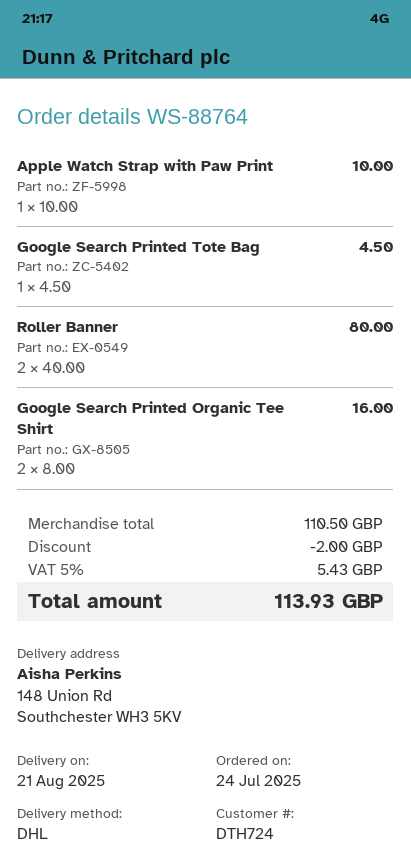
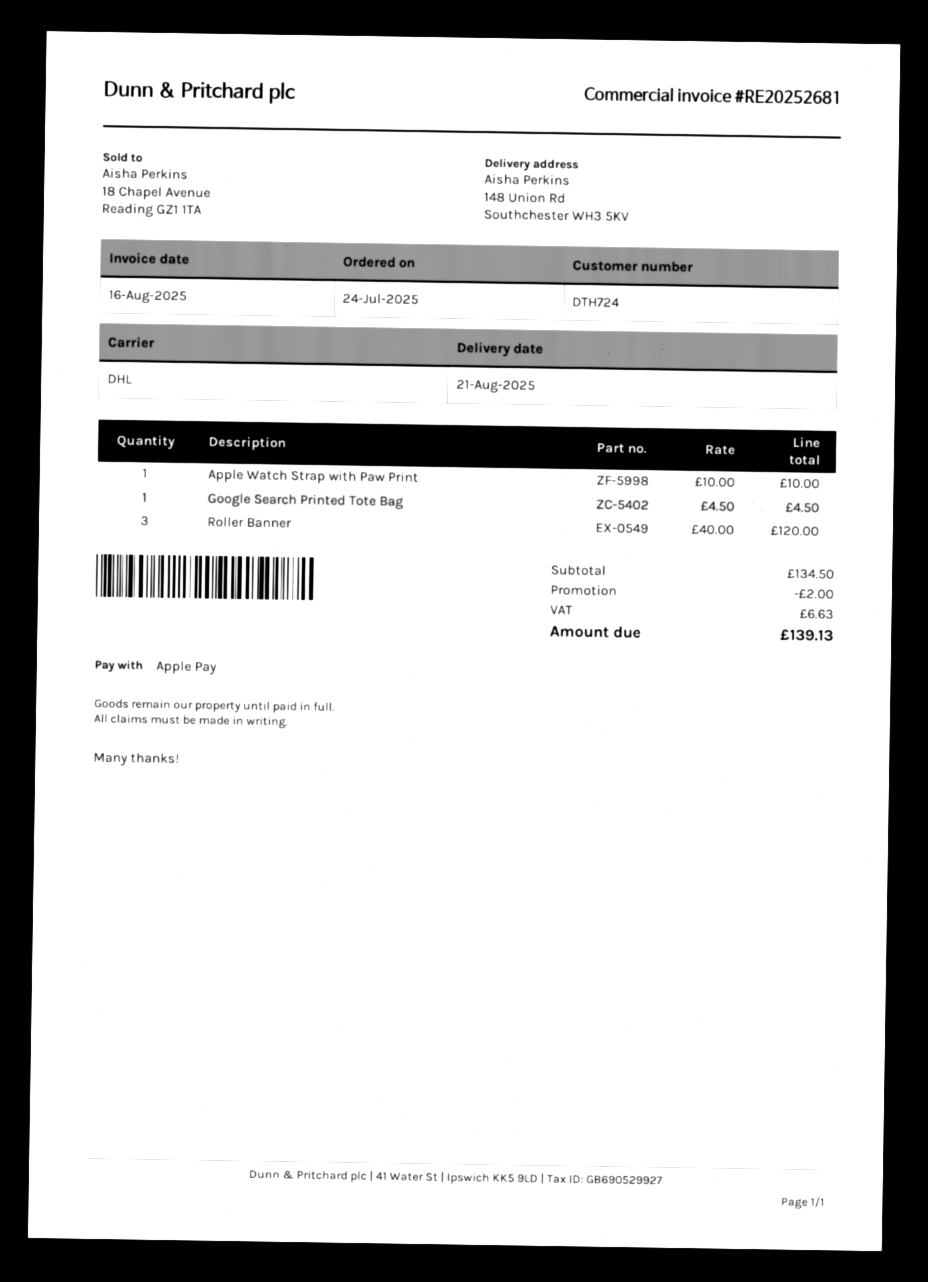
Roller Banner: 2 x 40.00 = 80.00 -> 3 x 40.00 = 120.00
Google Search Printed Organic Tee Shirt: 2 x 8.00 = 16.00 -> none
subtotal: 110.50 -> 134.50
tax: 5.43 -> 6.63
total: 113.93 -> 139.13

